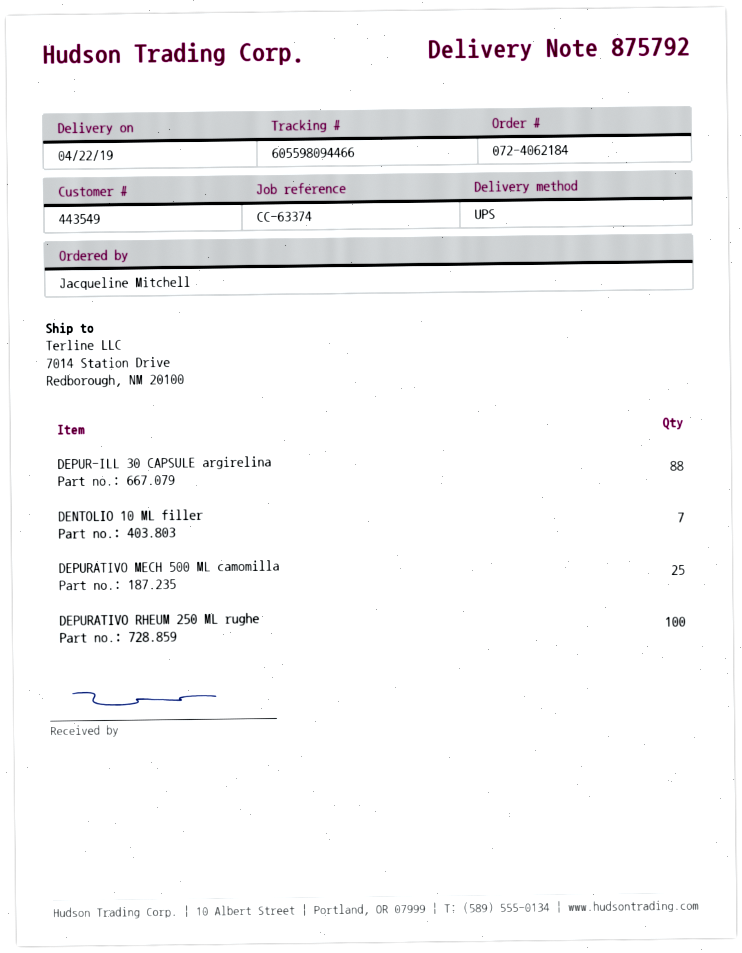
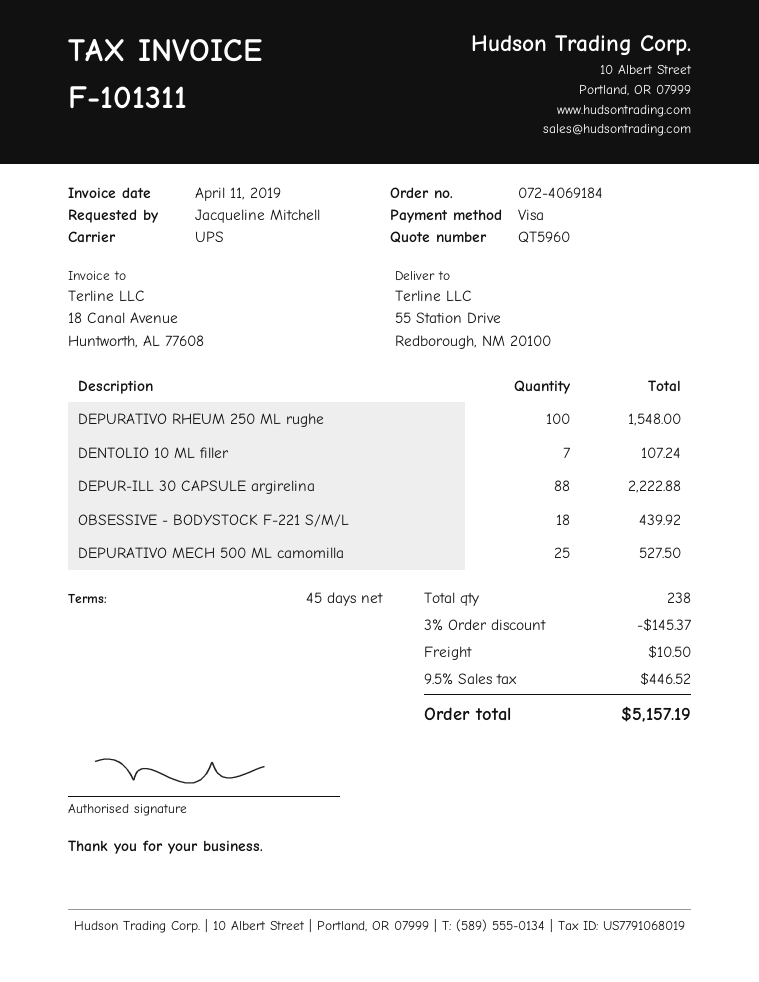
order number: 072-4062184 -> 072-4069184
ship to: 7014 Station Drive, Redborough, NM 20100 -> 55 Station Drive, Redborough, NM 20100
OBSESSIVE - BODYSTOCK F-221 S/M/L: none -> 18

